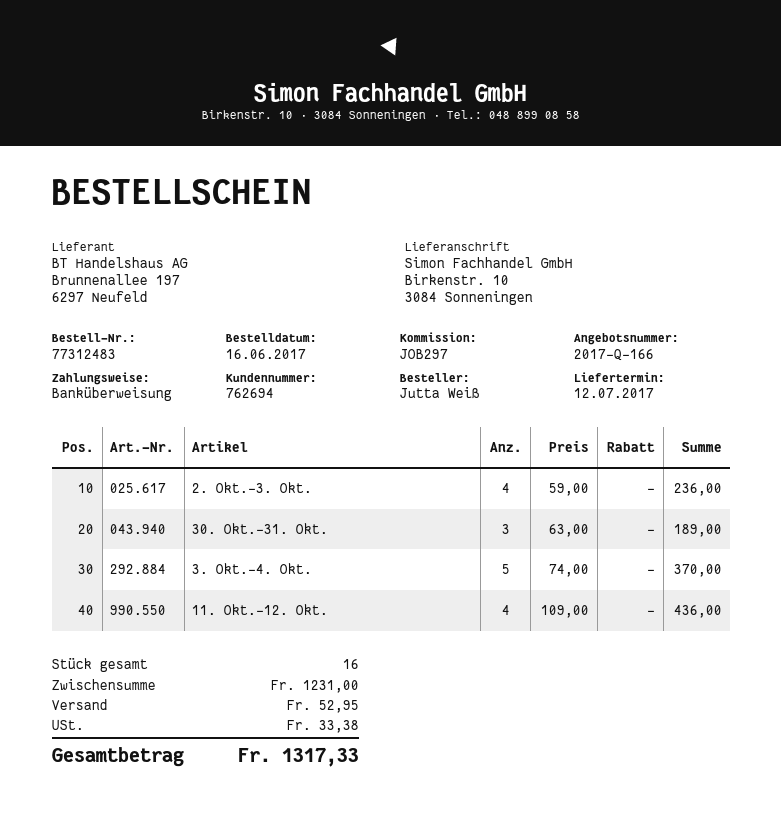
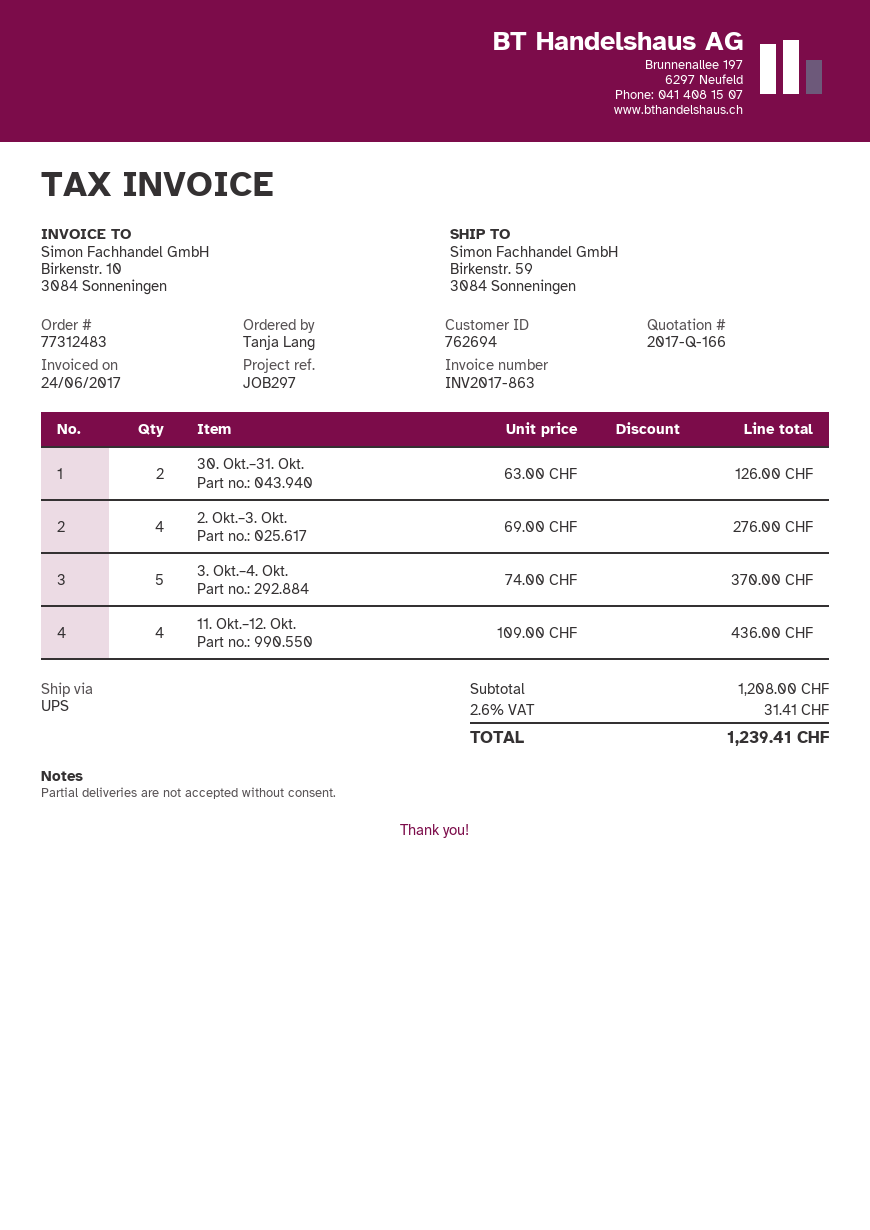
ordered by: Jutta Weiß -> Tanja Lang
ship to: Birkenstr. 10, 3084 Sonneningen -> Birkenstr. 59, 3084 Sonneningen
2. Okt.–3. Okt.: 4 x 59.00 = 236.00 -> 4 x 69.00 = 276.00
30. Okt.–31. Okt.: 3 x 63.00 = 189.00 -> 2 x 63.00 = 126.00
subtotal: 1231.00 -> 1208.00
shipping: 52.95 -> none
tax: 33.38 -> 31.41
total: 1317.33 -> 1239.41

